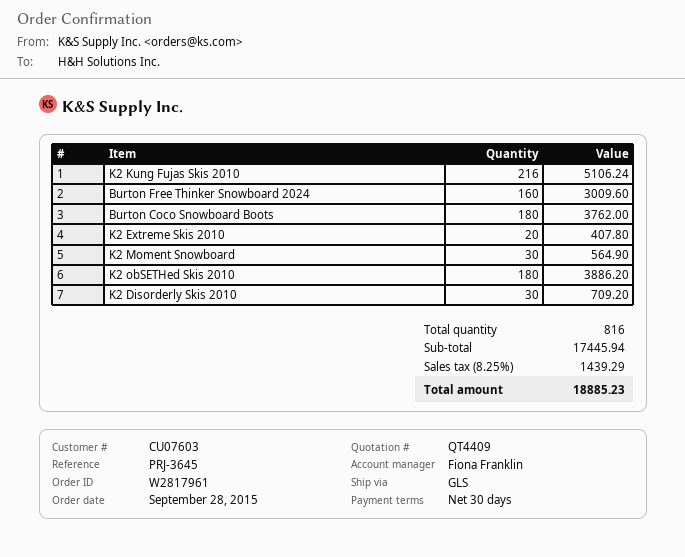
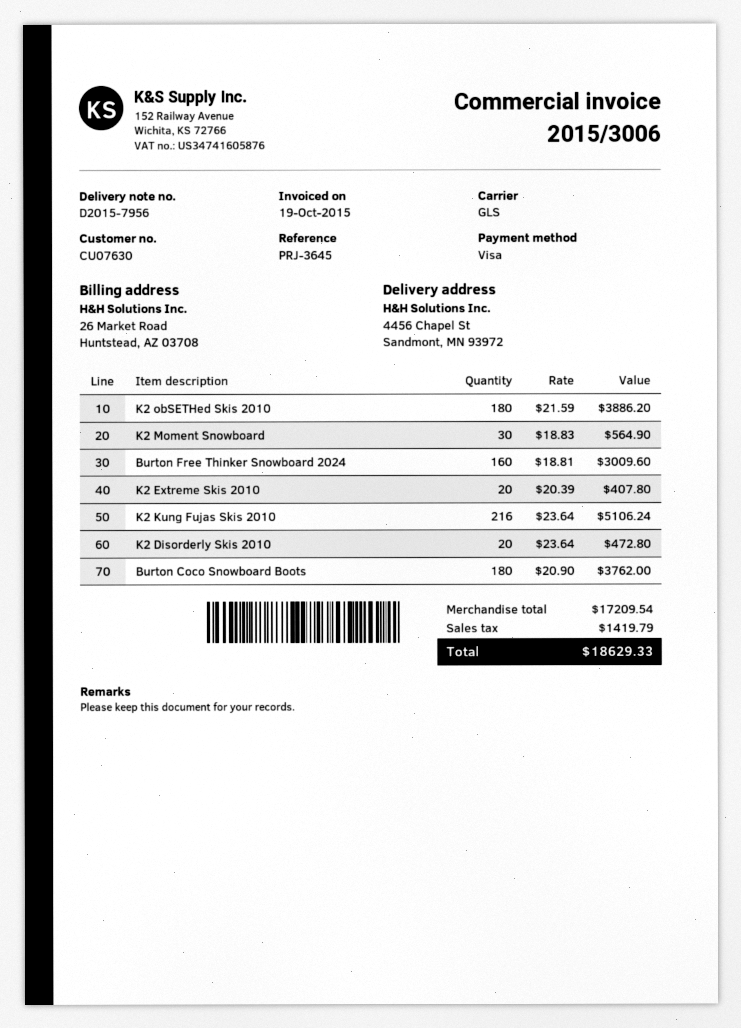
customer number: CU07603 -> CU07630
K2 Disorderly Skis 2010: 30 for 709.20 -> 20 for 472.80
subtotal: 17445.94 -> 17209.54
tax: 1439.29 -> 1419.79
total: 18885.23 -> 18629.33

